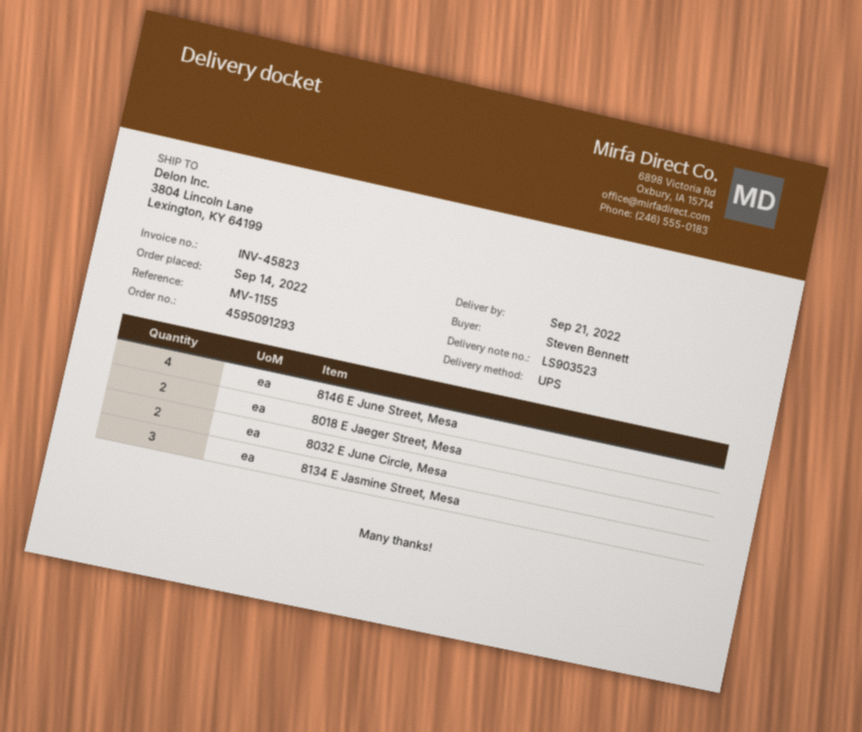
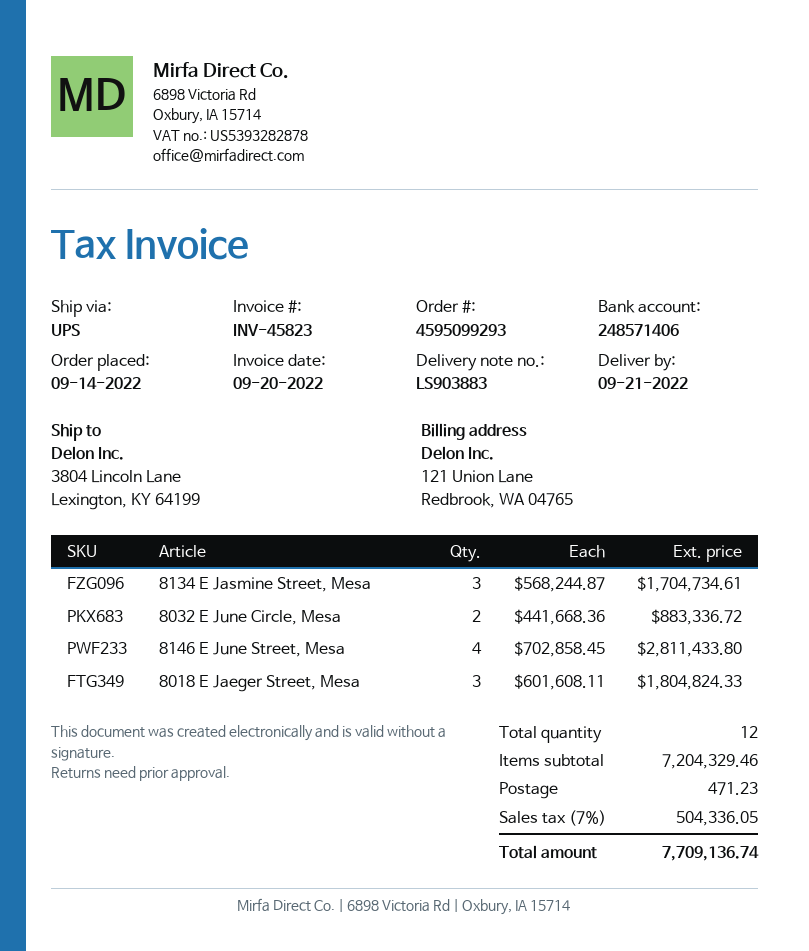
order number: 4595091293 -> 4595099293
delivery note number: LS903523 -> LS903883
8018 E Jaeger Street, Mesa: 2 -> 3

